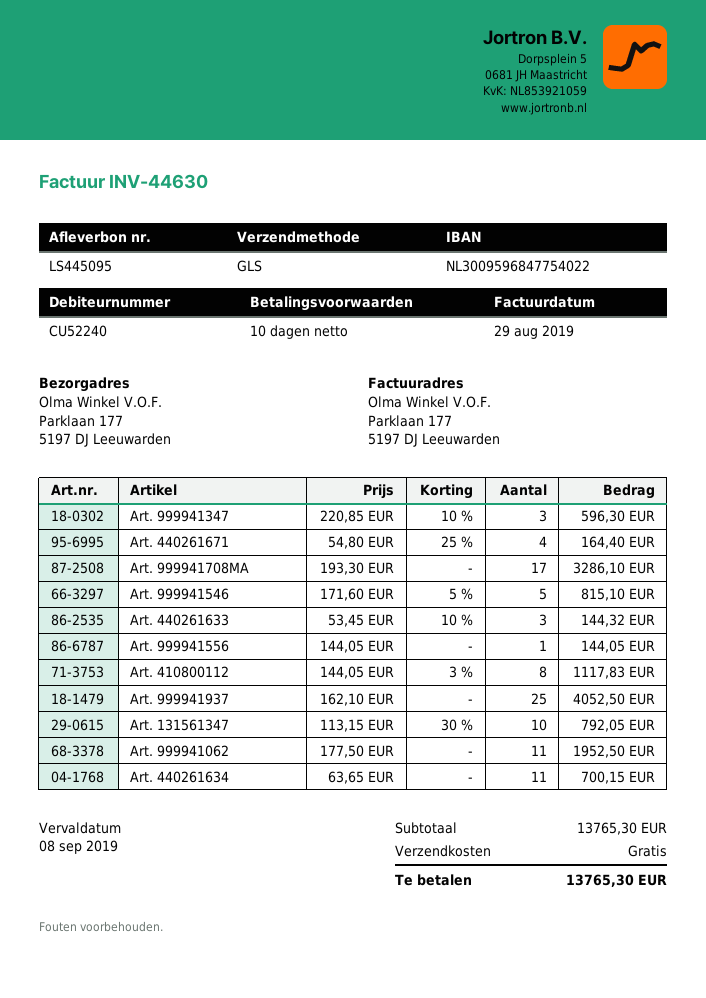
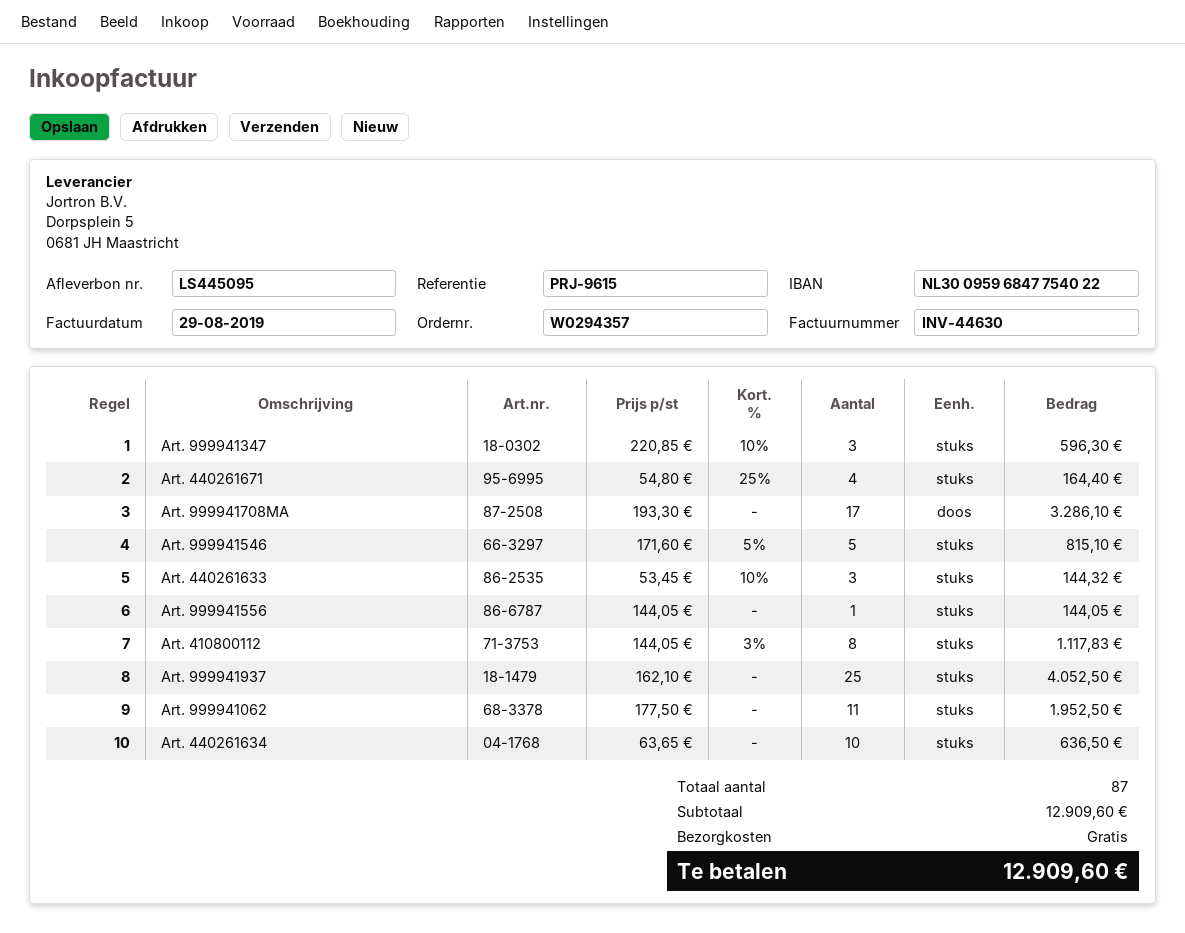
Art. 131561347: 10 x 113.15 - 30% = 792.05 -> none
Art. 440261634: 11 x 63.65 = 700.15 -> 10 x 63.65 = 636.50
subtotal: 13765.30 -> 12909.60
total: 13765.30 -> 12909.60

